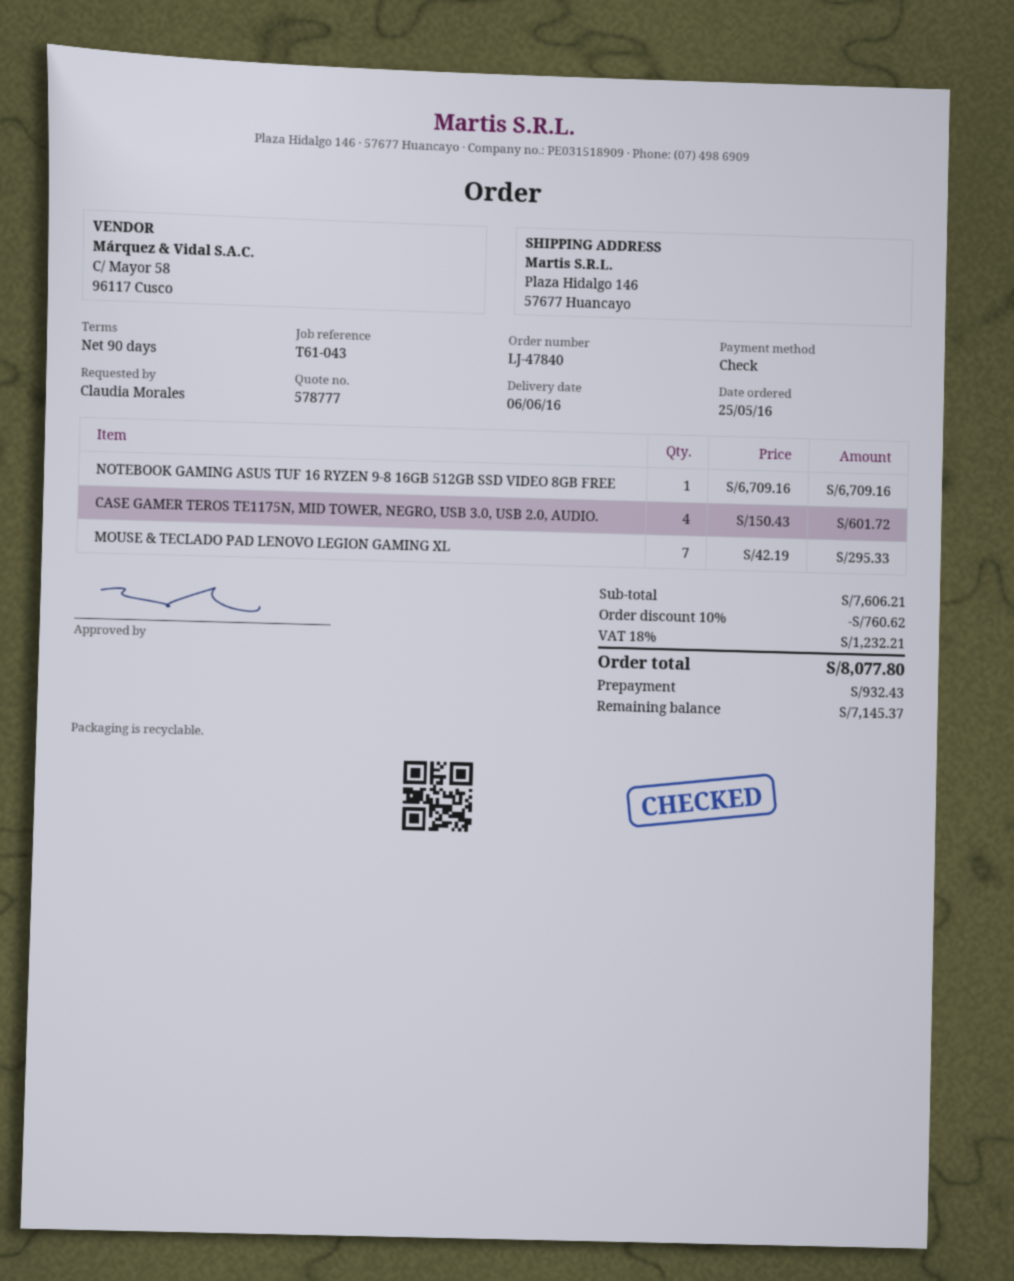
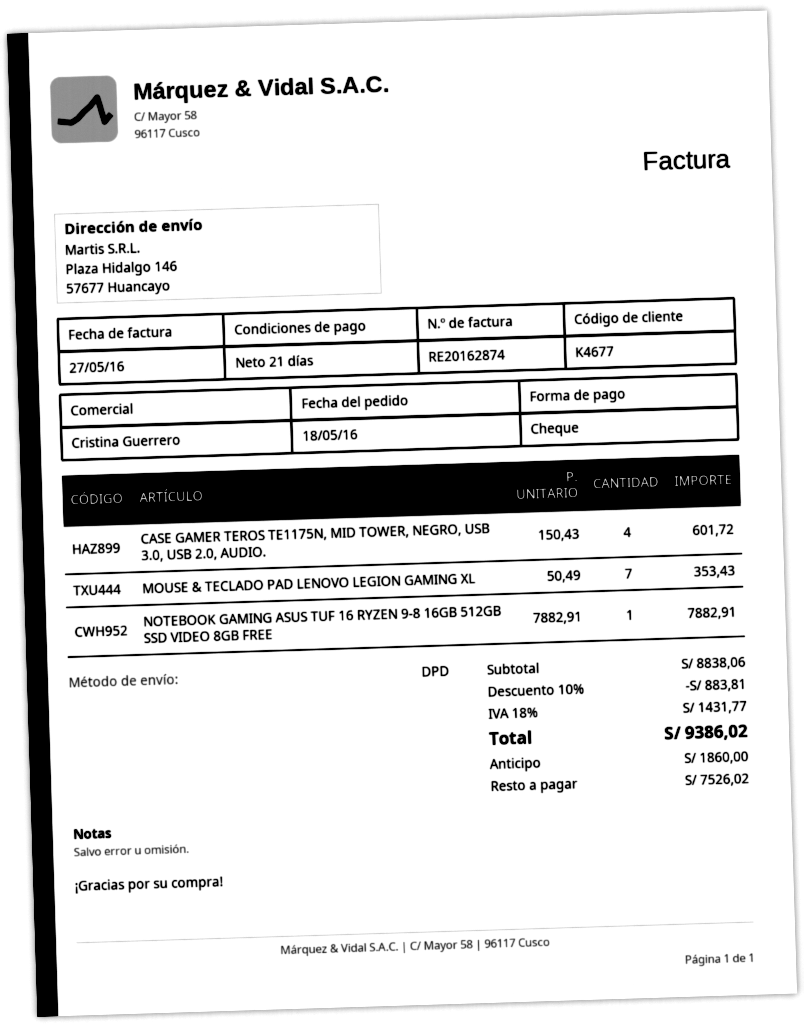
order date: 2016-05-25 -> 2016-05-18
payment terms: 90 days -> 21 days
NOTEBOOK GAMING ASUS TUF 16 RYZEN 9-8 16GB 512GB SSD VIDEO 8GB FREE: 1 x 6709.16 = 6709.16 -> 1 x 7882.91 = 7882.91
MOUSE & TECLADO PAD LENOVO LEGION GAMING XL: 7 x 42.19 = 295.33 -> 7 x 50.49 = 353.43
subtotal: 7606.21 -> 8838.06
discount: 10% = 760.62 -> 10% = 883.81
tax: 18% = 1232.21 -> 18% = 1431.77
total: 8077.80 -> 9386.02
deposit: 932.43 -> 1860.00
balance: 7145.37 -> 7526.02

